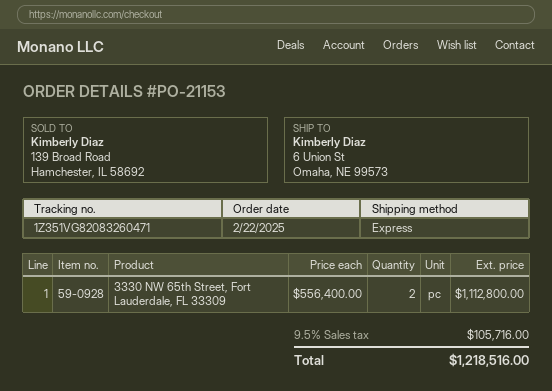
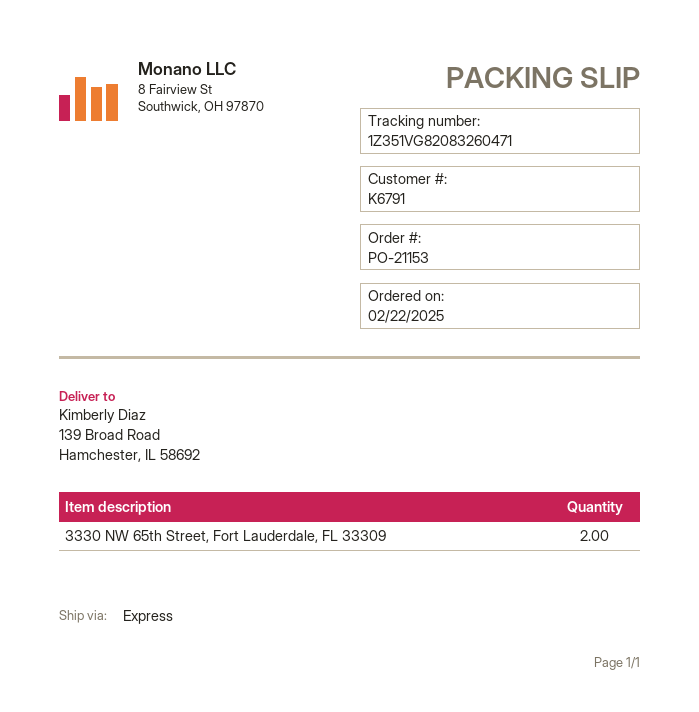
ship to: 6 Union St, Omaha, NE 99573 -> 139 Broad Road, Hamchester, IL 58692

